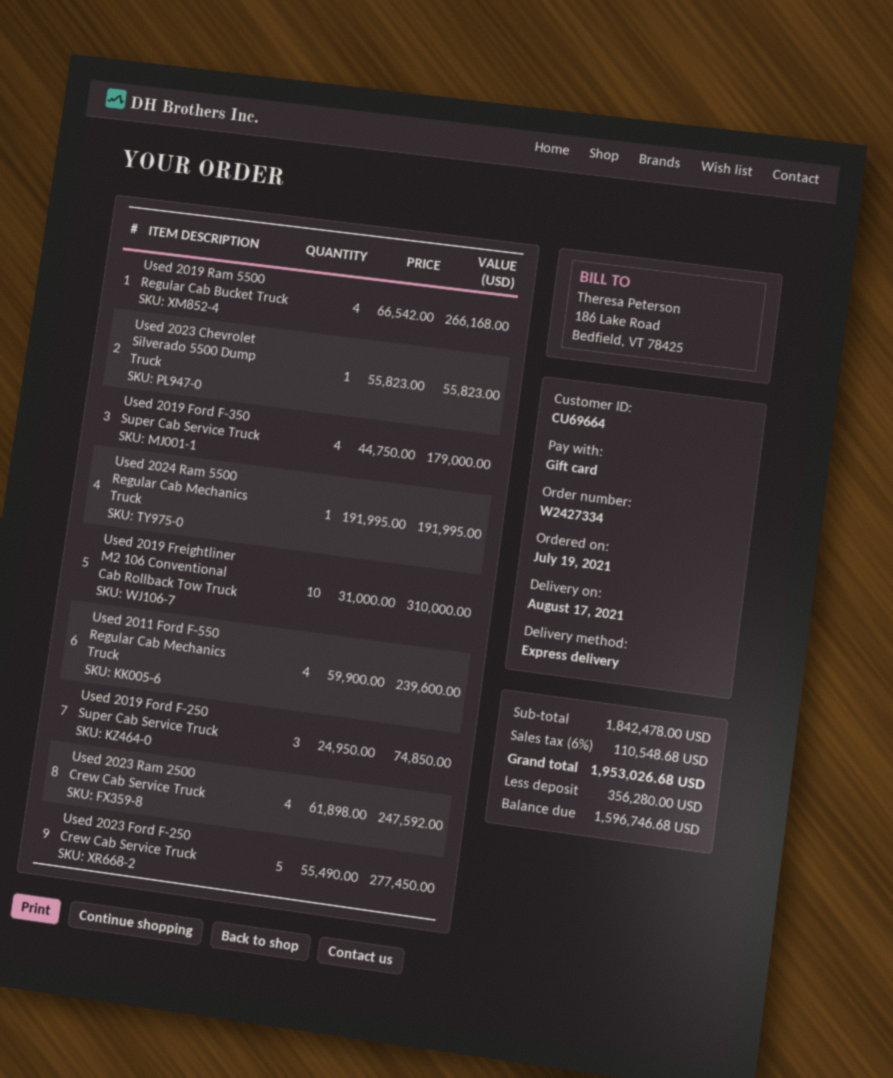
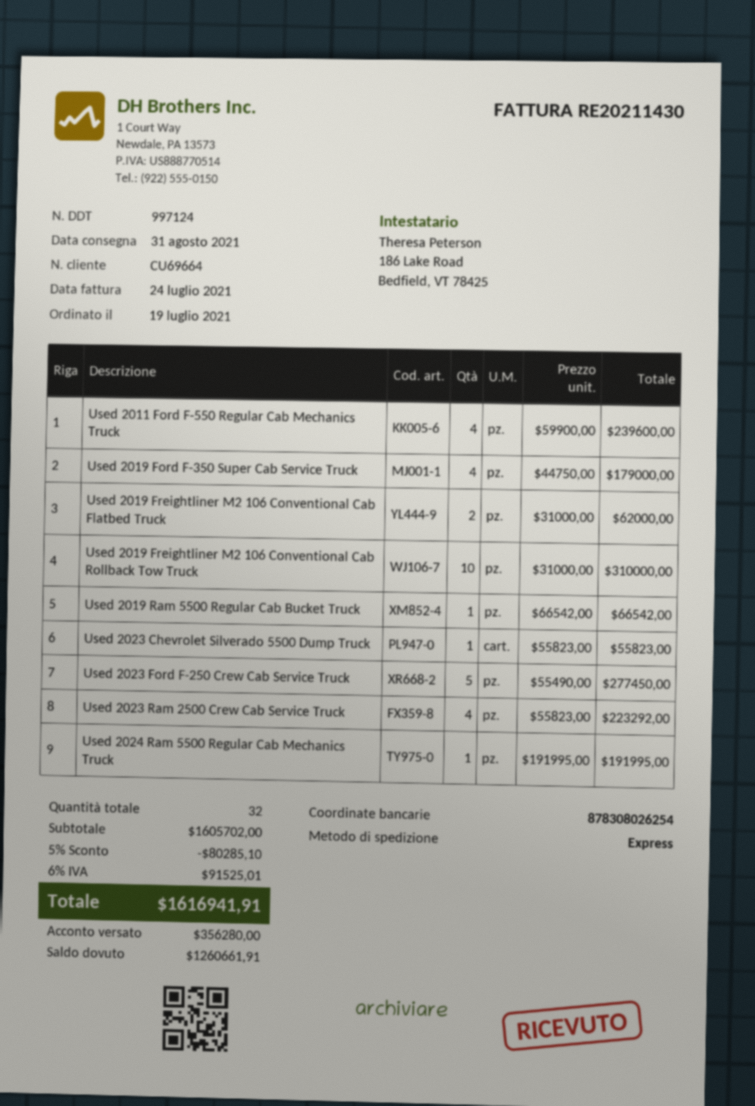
delivery date: 2021-08-17 -> 2021-08-31
Used 2019 Ram 5500 Regular Cab Bucket Truck: 4 x 66542.00 = 266168.00 -> 1 x 66542.00 = 66542.00
Used 2019 Ford F-250 Super Cab Service Truck: 3 x 24950.00 = 74850.00 -> none
Used 2023 Ram 2500 Crew Cab Service Truck: 4 x 61898.00 = 247592.00 -> 4 x 55823.00 = 223292.00
Used 2019 Freightliner M2 106 Conventional Cab Flatbed Truck: none -> 2 x 31000.00 = 62000.00
subtotal: 1842478.00 -> 1605702.00
discount: none -> 5% = 80285.10
tax: 6% = 110548.68 -> 6% = 91525.01
total: 1953026.68 -> 1616941.91
balance: 1596746.68 -> 1260661.91

